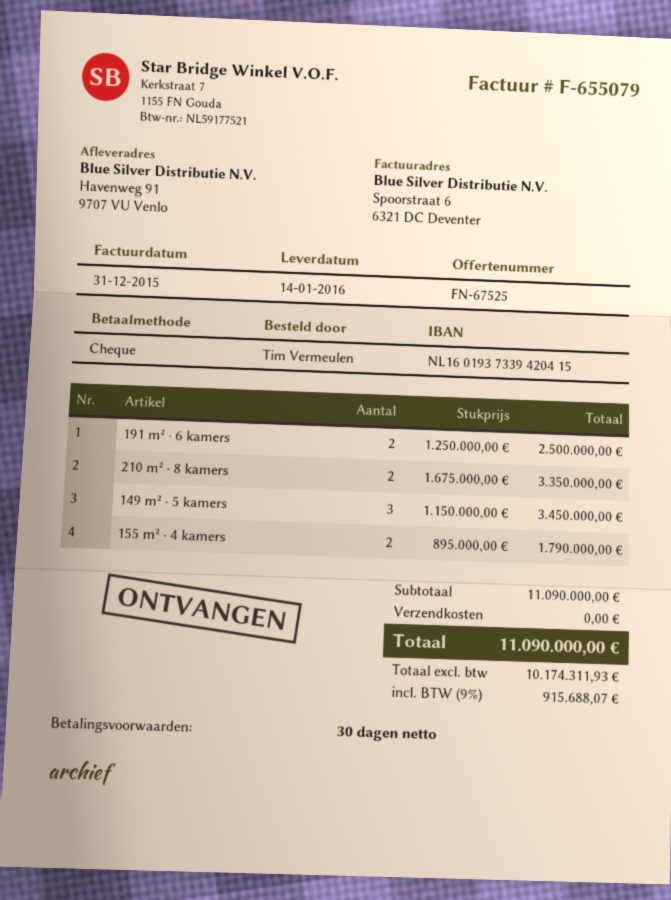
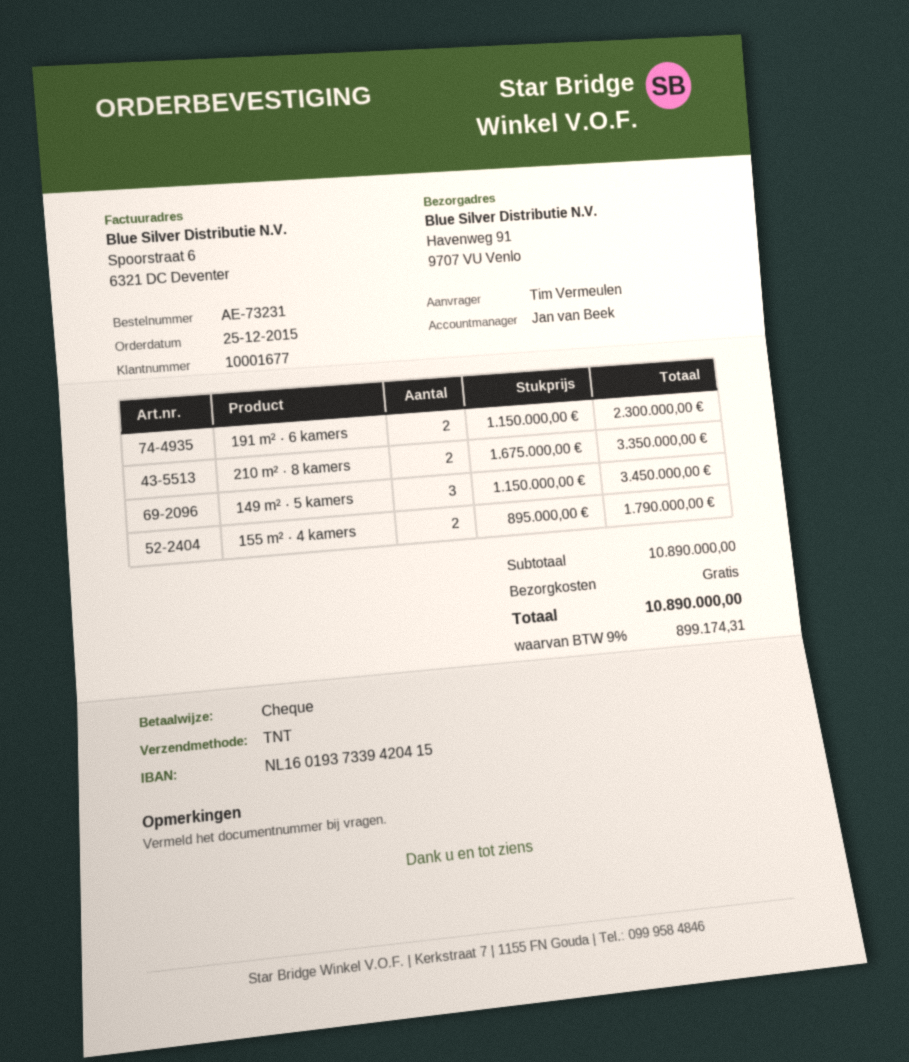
191 m² · 6 kamers: 2 x 1250000.00 = 2500000.00 -> 2 x 1150000.00 = 2300000.00
subtotal: 11090000.00 -> 10890000.00
tax: 9% = 915688.07 -> 9% = 899174.31
total: 11090000.00 -> 10890000.00

